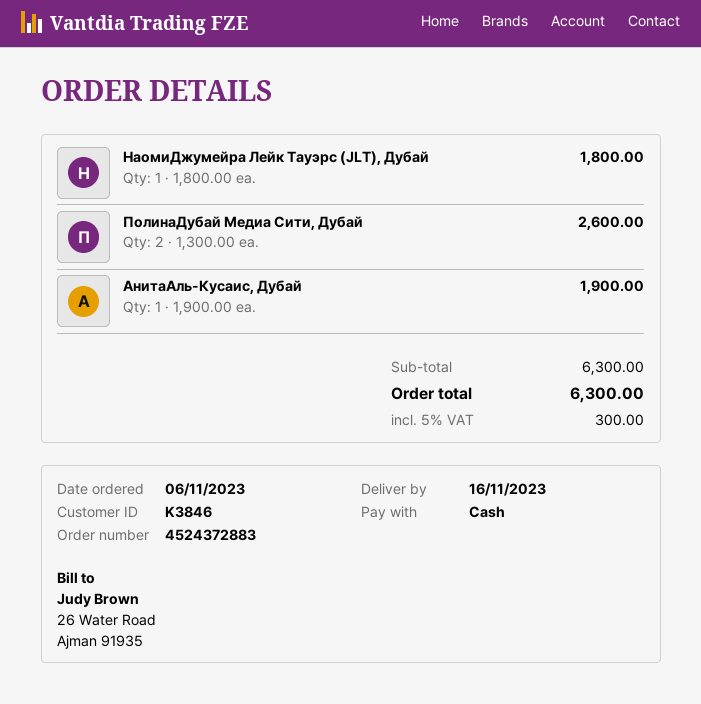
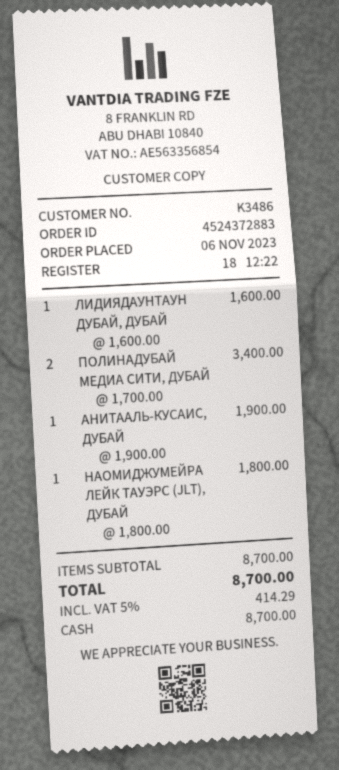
customer number: K3846 -> K3486
ПолинаДубай Медиа Сити, Дубай: 2 x 1300.00 = 2600.00 -> 2 x 1700.00 = 3400.00
ЛИДИЯДАУНТАУН ДУБАЙ, ДУБАЙ: none -> 1 x 1600.00 = 1600.00
subtotal: 6300.00 -> 8700.00
tax: 5% = 300.00 -> 5% = 414.29
total: 6300.00 -> 8700.00

